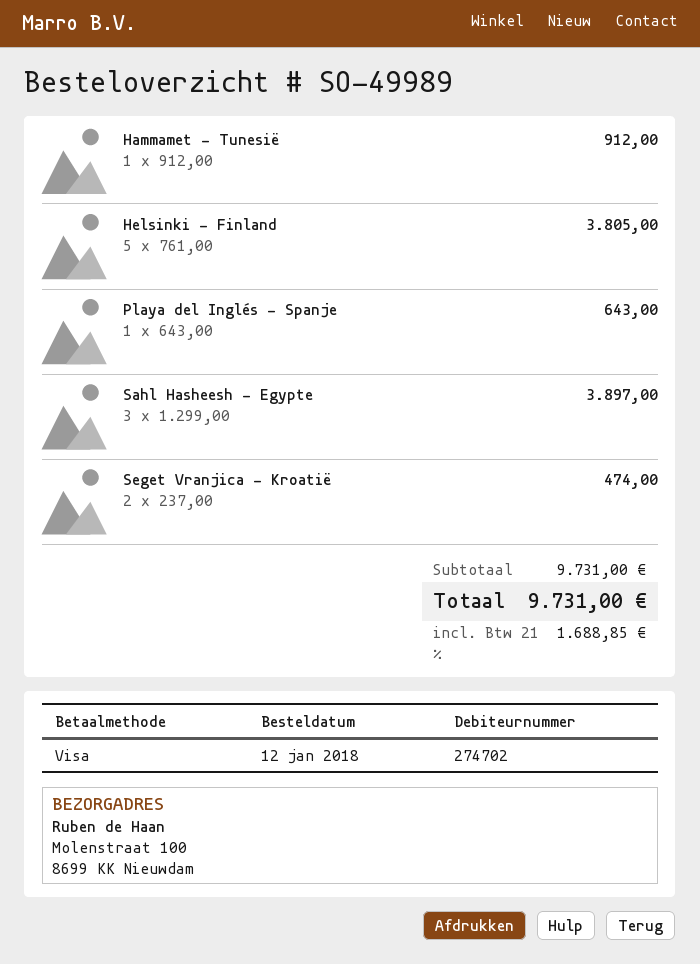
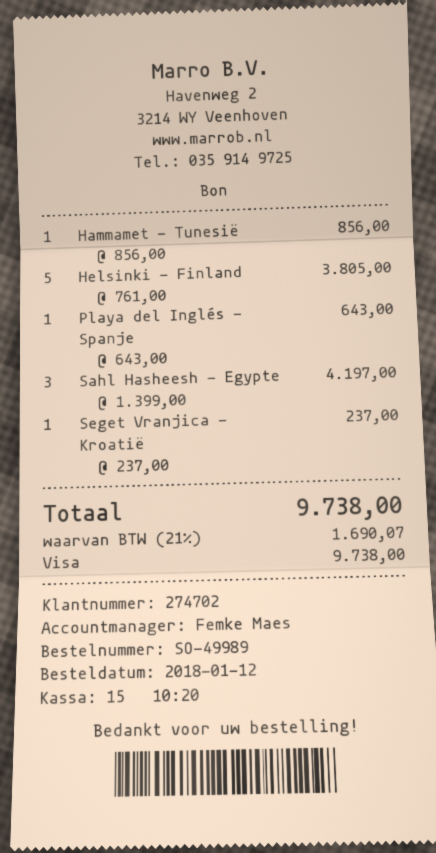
Hammamet - Tunesië: 1 x 912.00 = 912.00 -> 1 x 856.00 = 856.00
Sahl Hasheesh - Egypte: 3 x 1299.00 = 3897.00 -> 3 x 1399.00 = 4197.00
Seget Vranjica - Kroatië: 2 x 237.00 = 474.00 -> 1 x 237.00 = 237.00
tax: 21% = 1688.85 -> 21% = 1690.07
total: 9731.00 -> 9738.00

